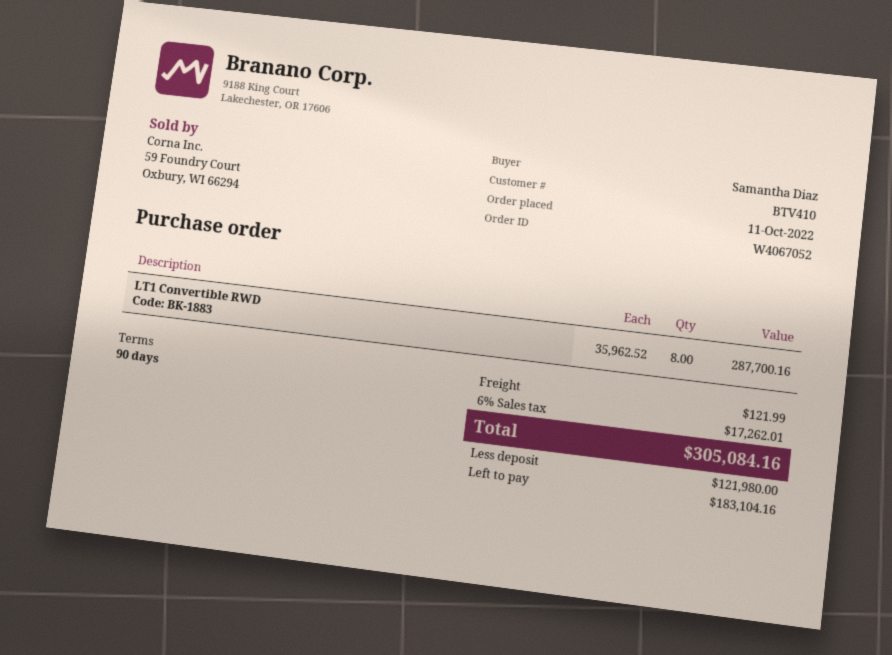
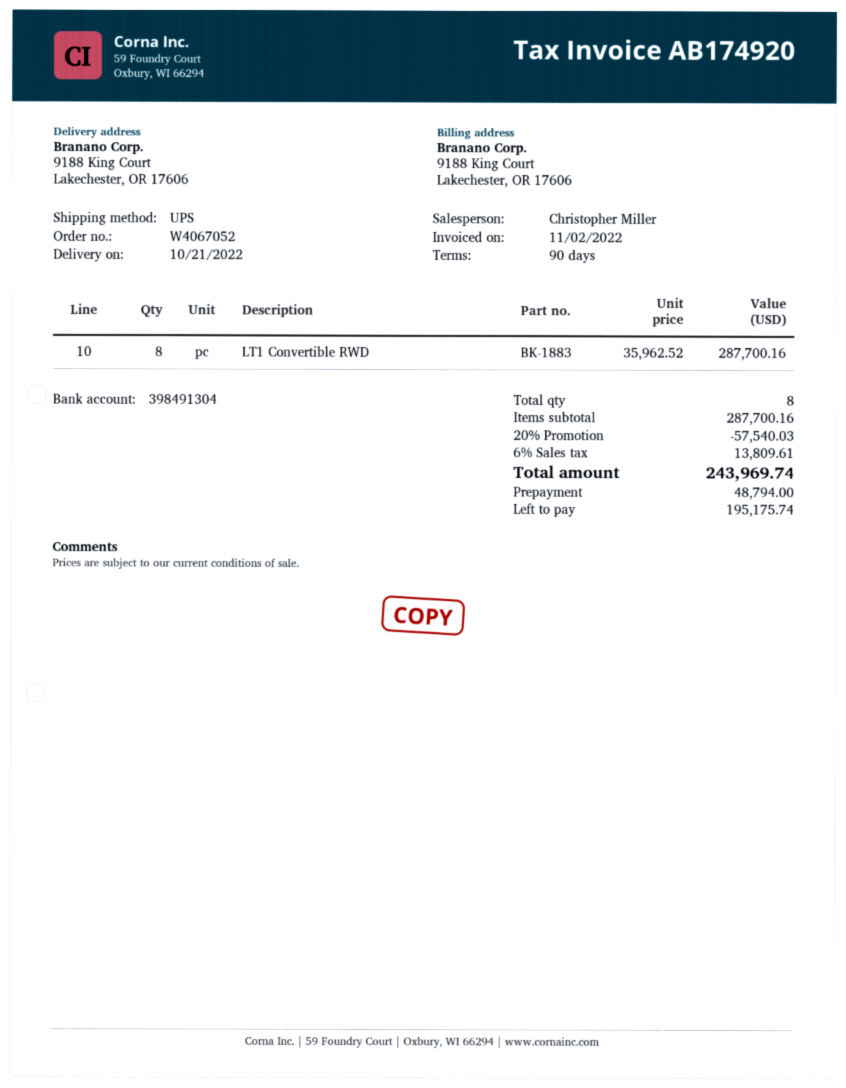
discount: none -> 20% = 57540.03
shipping: 121.99 -> none
tax: 6% = 17262.01 -> 6% = 13809.61
total: 305084.16 -> 243969.74
deposit: 121980.00 -> 48794.00
balance: 183104.16 -> 195175.74

